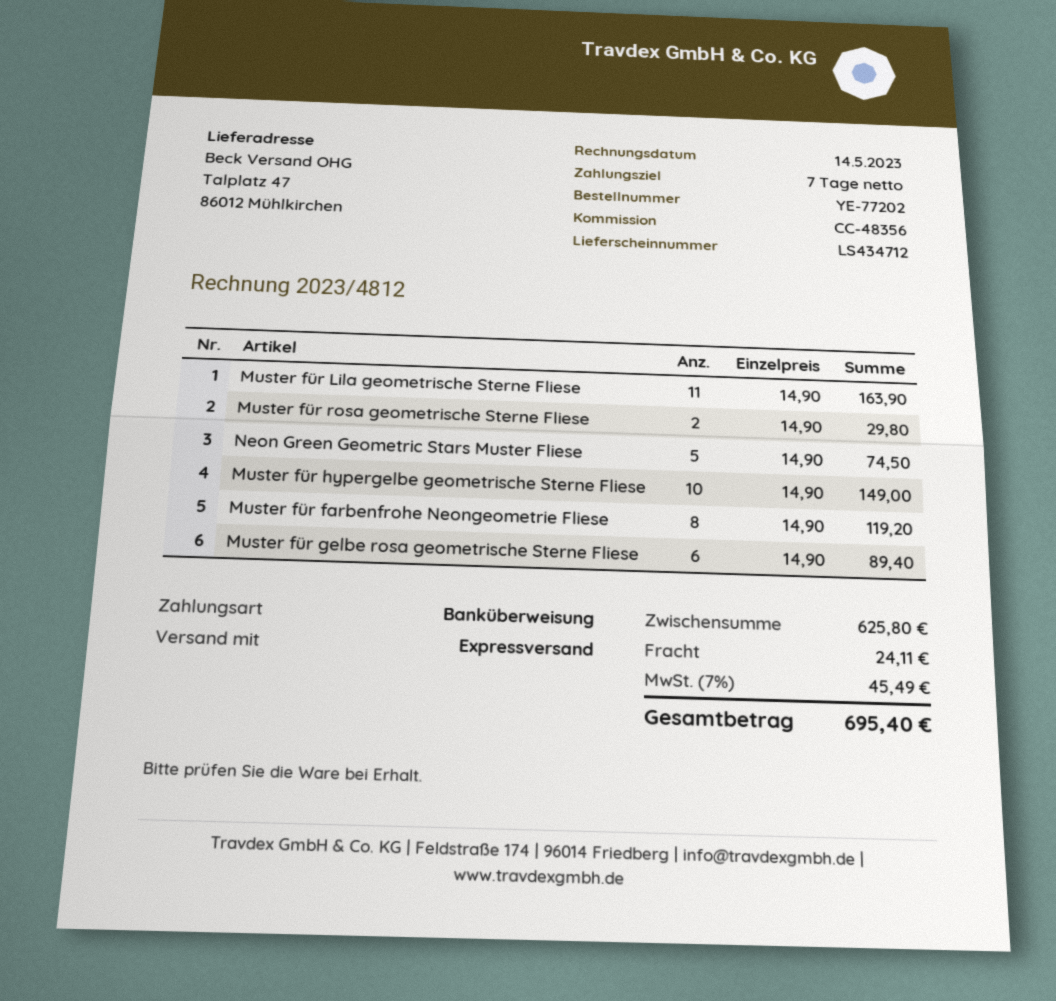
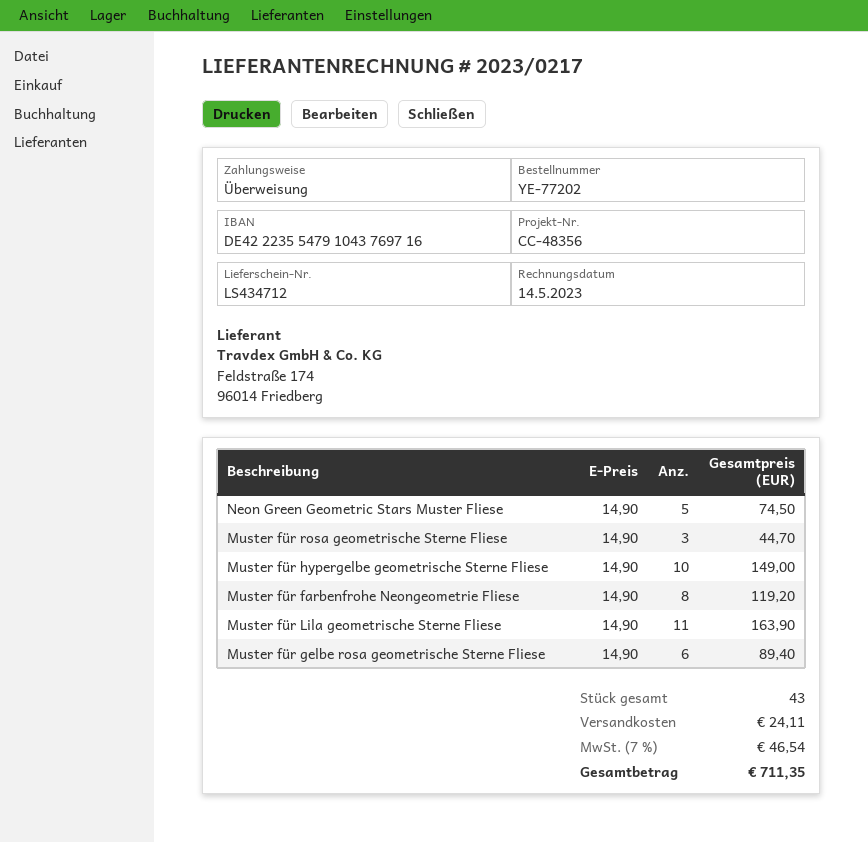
invoice number: 2023/4812 -> 2023/0217
Muster für rosa geometrische Sterne Fliese: 2 x 14.90 = 29.80 -> 3 x 14.90 = 44.70
tax: 7% = 45.49 -> 7% = 46.54
total: 695.40 -> 711.35

